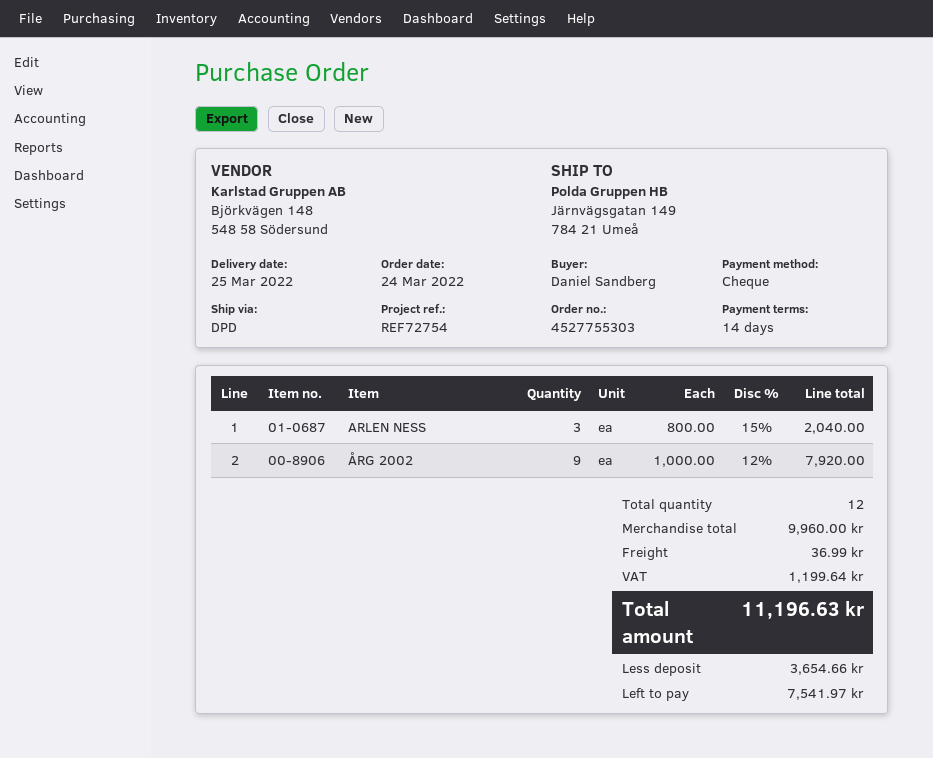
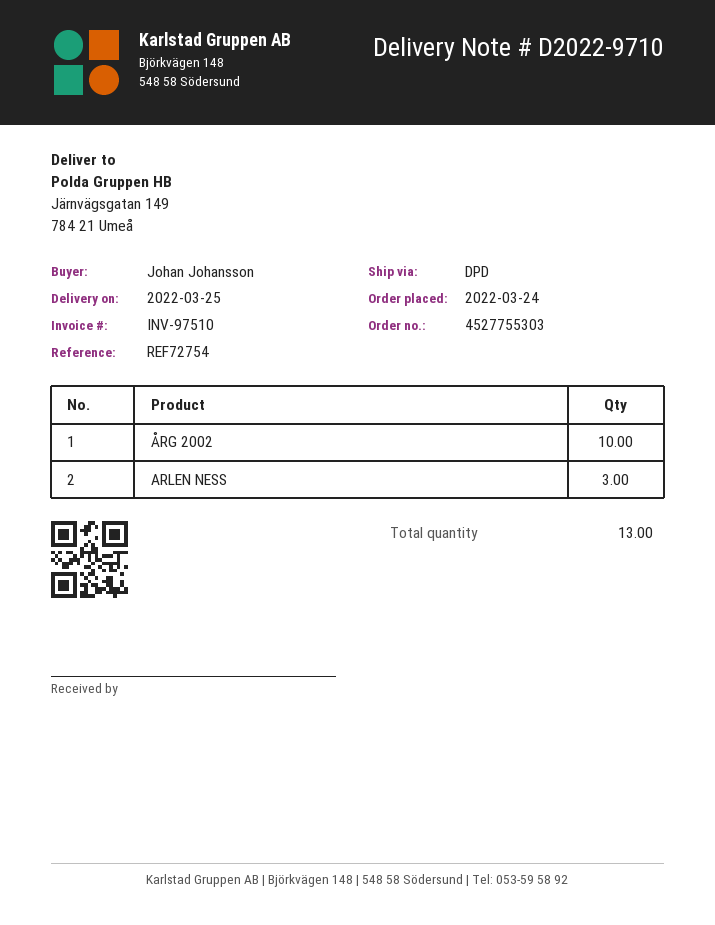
ordered by: Daniel Sandberg -> Johan Johansson
ÅRG 2002: 9 -> 10
total quantity: 12 -> 13

